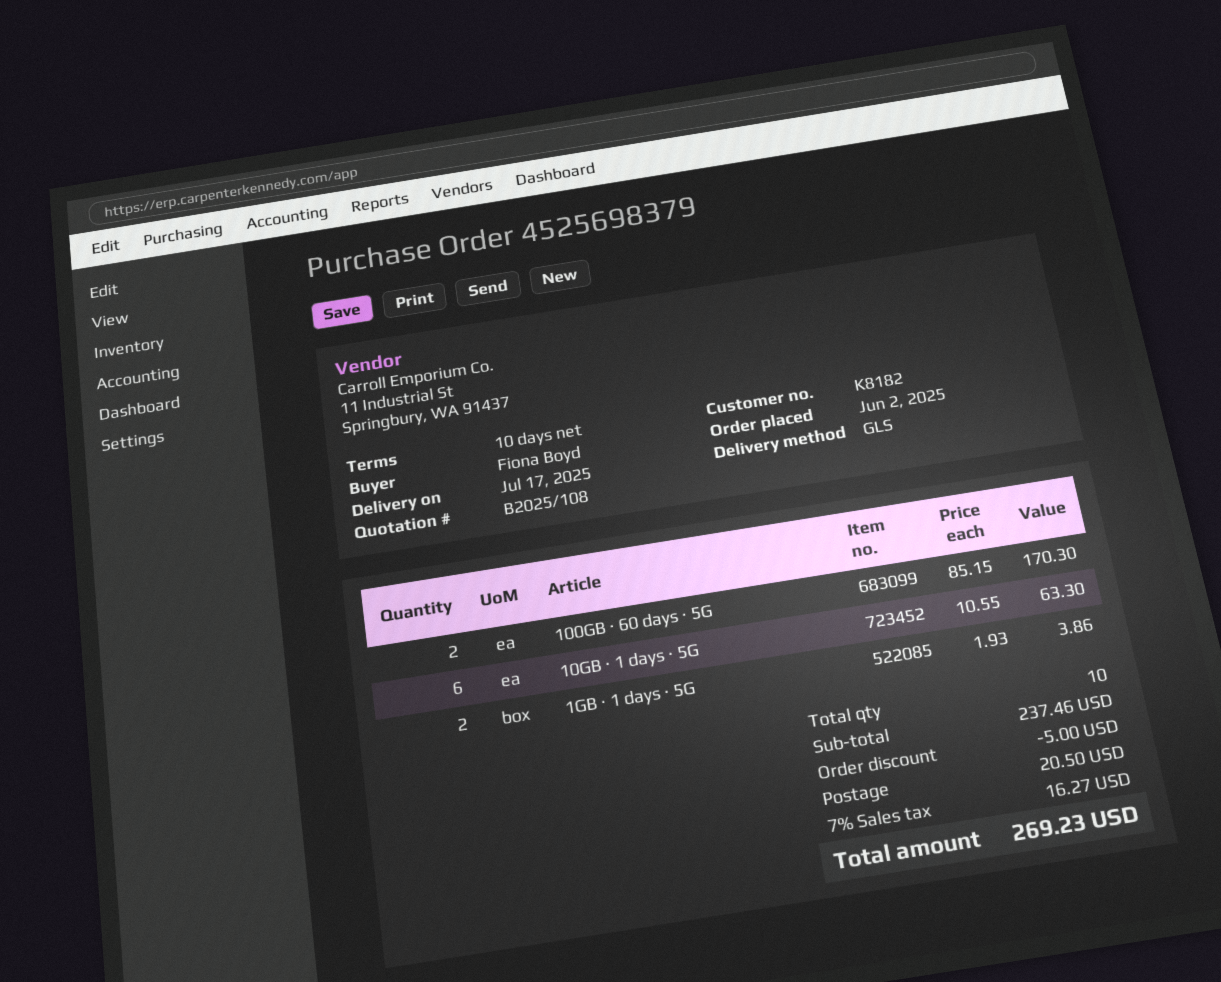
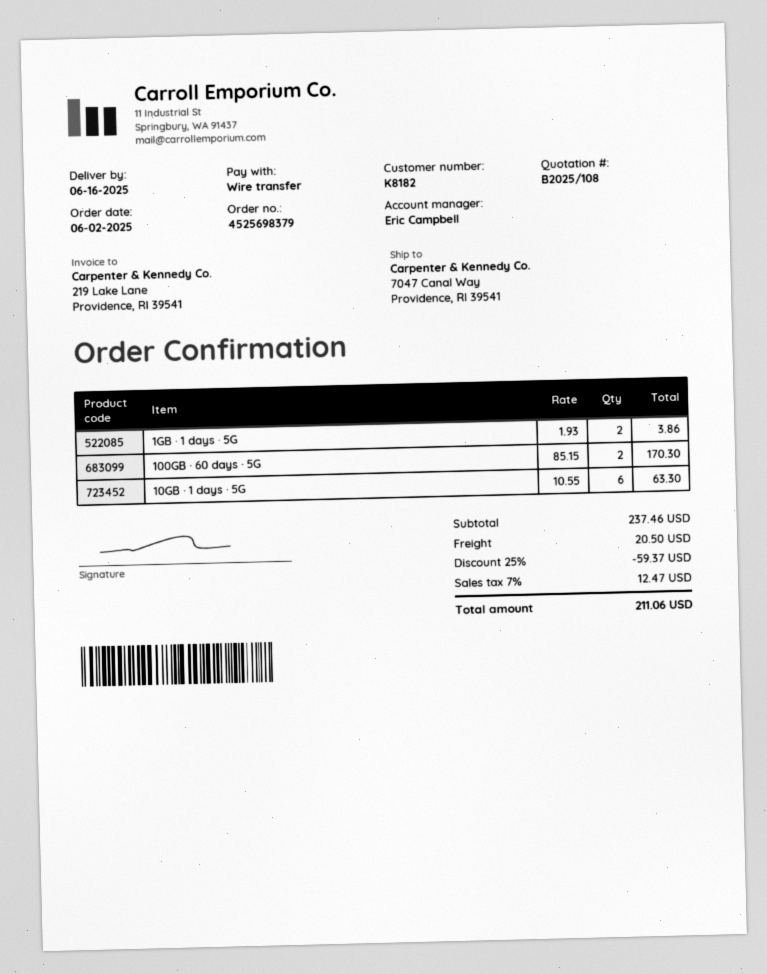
delivery date: 2025-07-17 -> 2025-06-16
discount: 5.00 -> 59.37
tax: 7% = 16.27 -> 7% = 12.47
total: 269.23 -> 211.06

